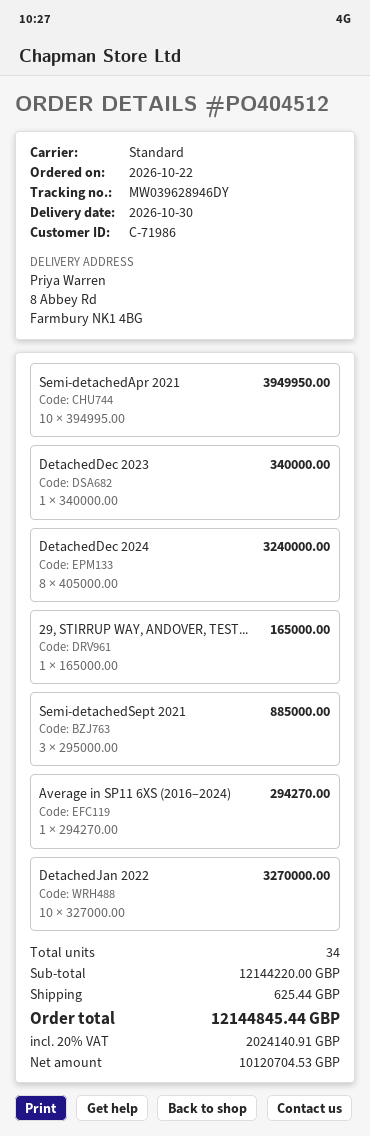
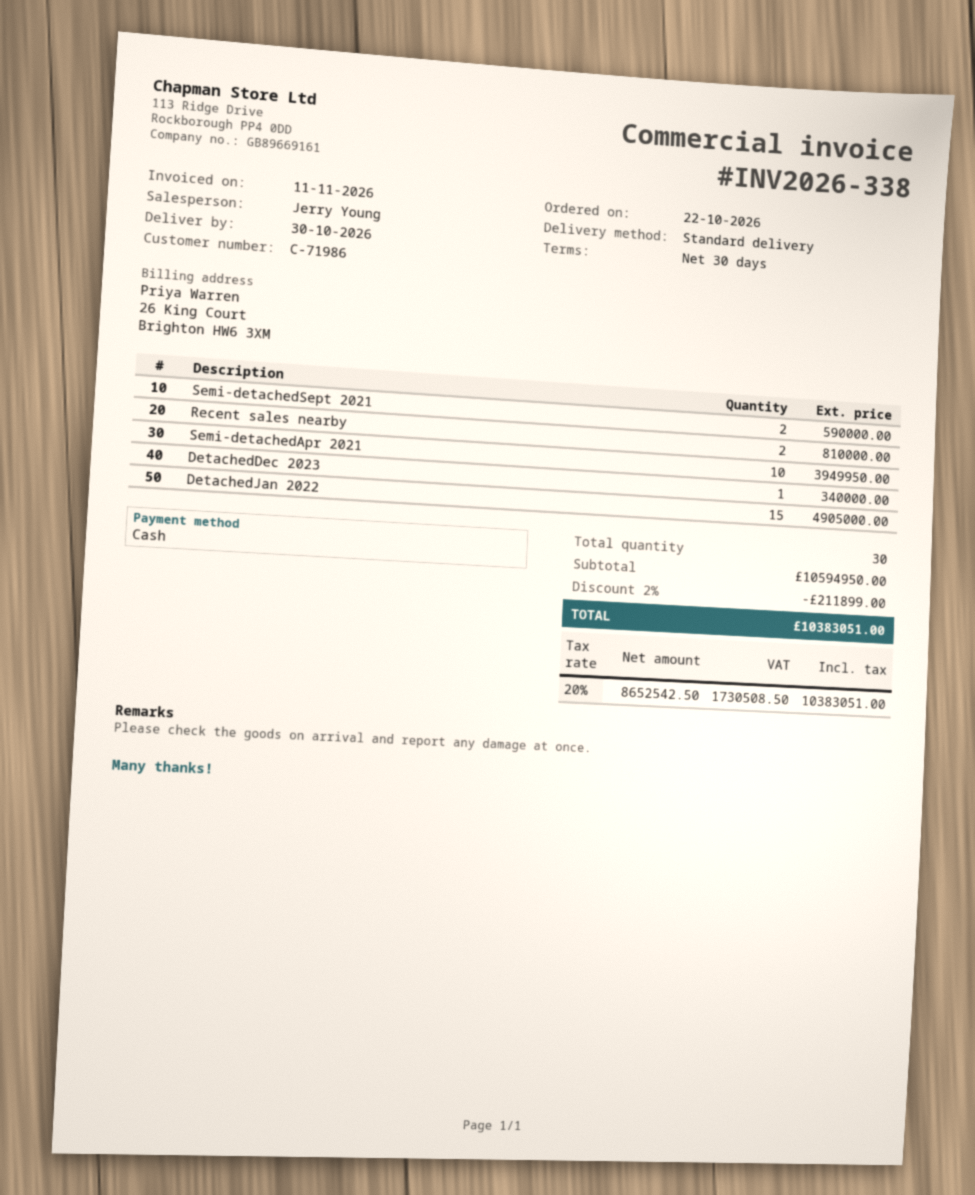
DetachedDec 2024: 8 for 3240000.00 -> none
29, STIRRUP WAY, ANDOVER, TEST...: 1 for 165000.00 -> none
Semi-detachedSept 2021: 3 for 885000.00 -> 2 for 590000.00
Average in SP11 6XS (2016–2024): 1 for 294270.00 -> none
DetachedJan 2022: 10 for 3270000.00 -> 15 for 4905000.00
Recent sales nearby: none -> 2 for 810000.00
total quantity: 34 -> 30
subtotal: 12144220.00 -> 10594950.00
discount: none -> 2% = 211899.00
shipping: 625.44 -> none
net: 10120704.53 -> 8652542.50
tax: 20% = 2024140.91 -> 20% = 1730508.50
total: 12144845.44 -> 10383051.00

